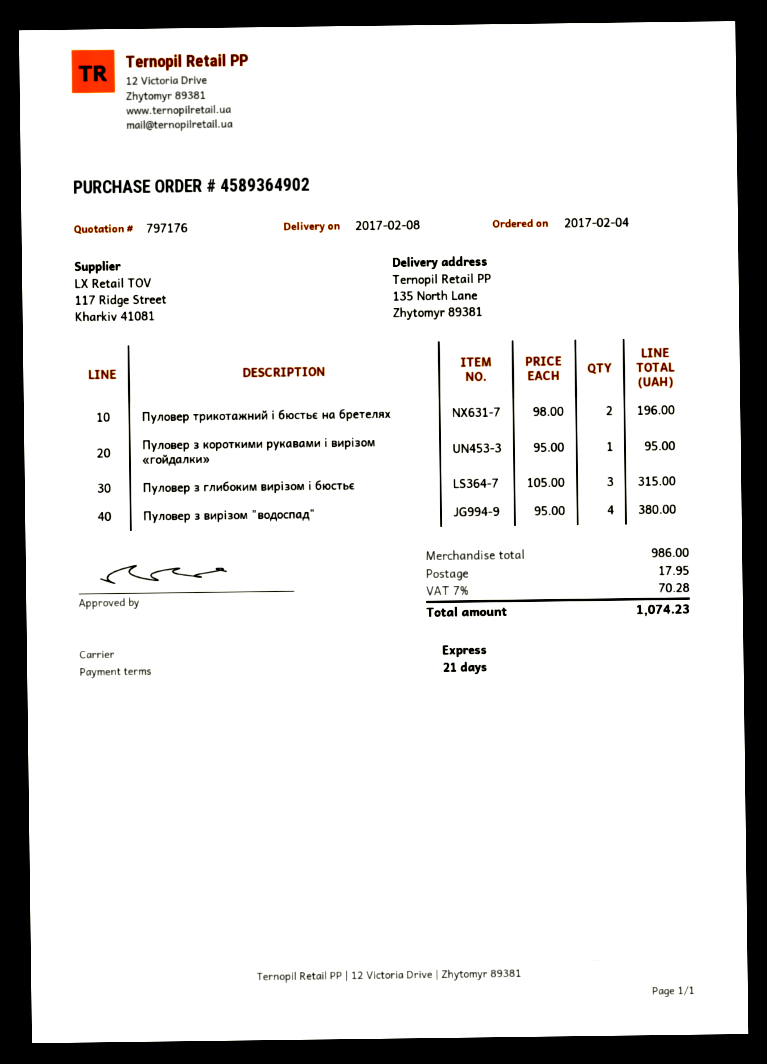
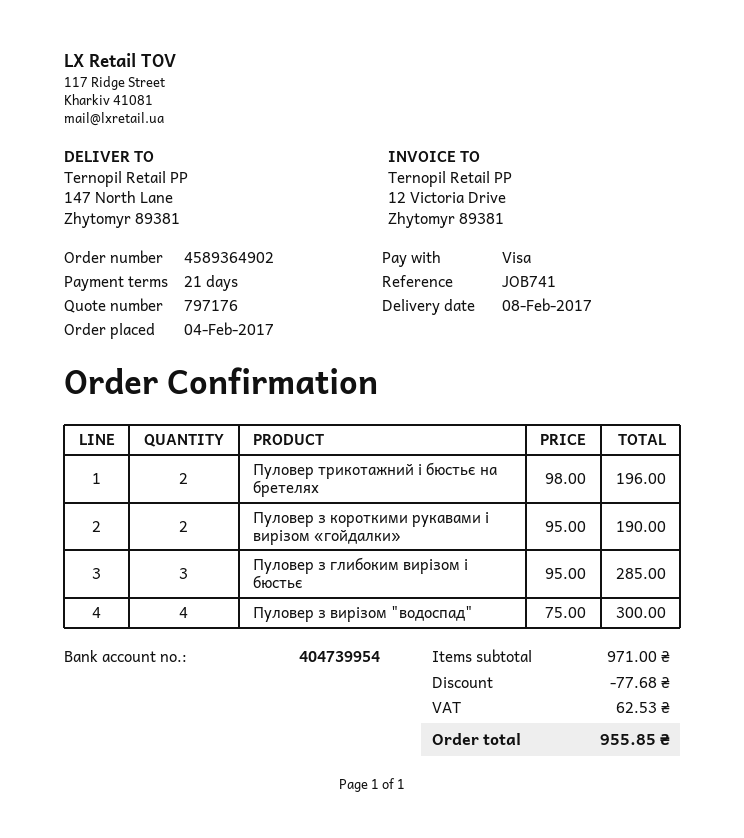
ship to: 135 North Lane, Zhytomyr 89381 -> 147 North Lane, Zhytomyr 89381
Пуловер з короткими рукавами і вирізом «гойдалки»: 1 x 95.00 = 95.00 -> 2 x 95.00 = 190.00
Пуловер з глибоким вирізом і бюстьє: 3 x 105.00 = 315.00 -> 3 x 95.00 = 285.00
Пуловер з вирізом "водоспад": 4 x 95.00 = 380.00 -> 4 x 75.00 = 300.00
subtotal: 986.00 -> 971.00
discount: none -> 77.68
shipping: 17.95 -> none
tax: 70.28 -> 62.53
total: 1074.23 -> 955.85

